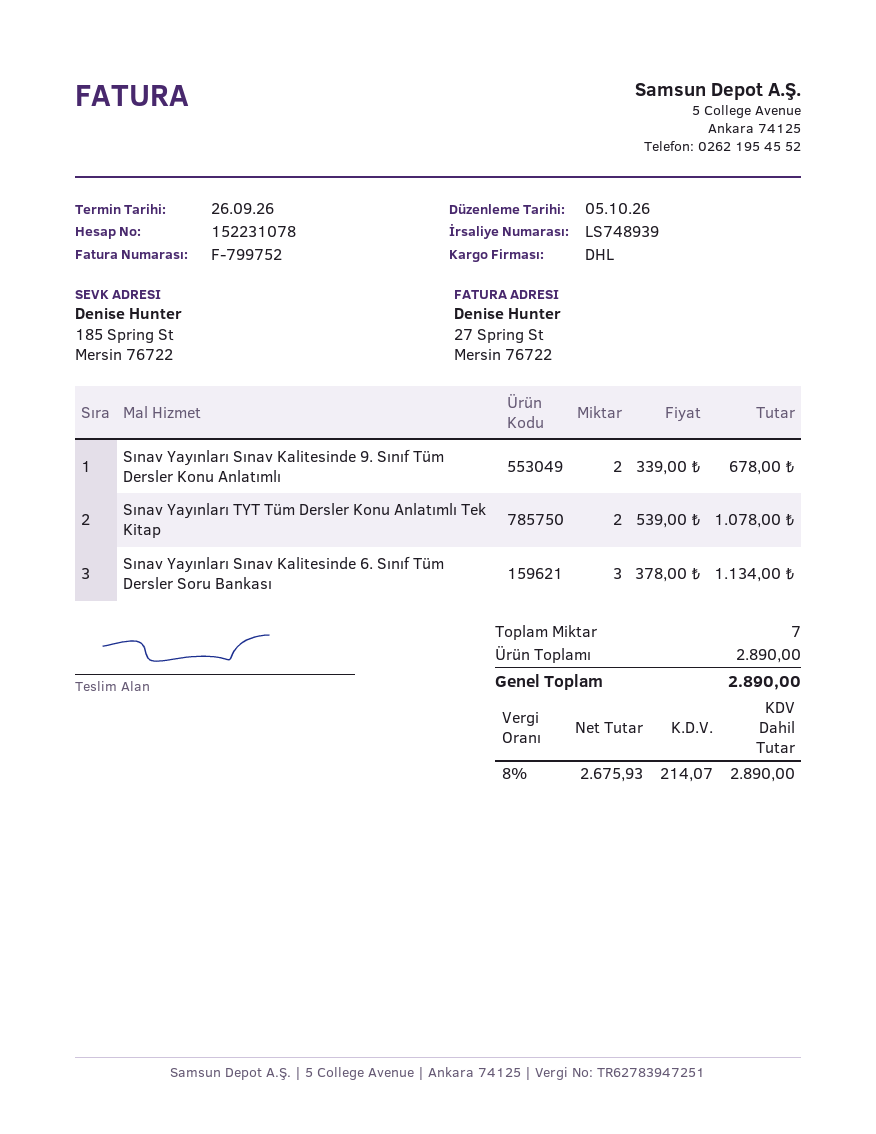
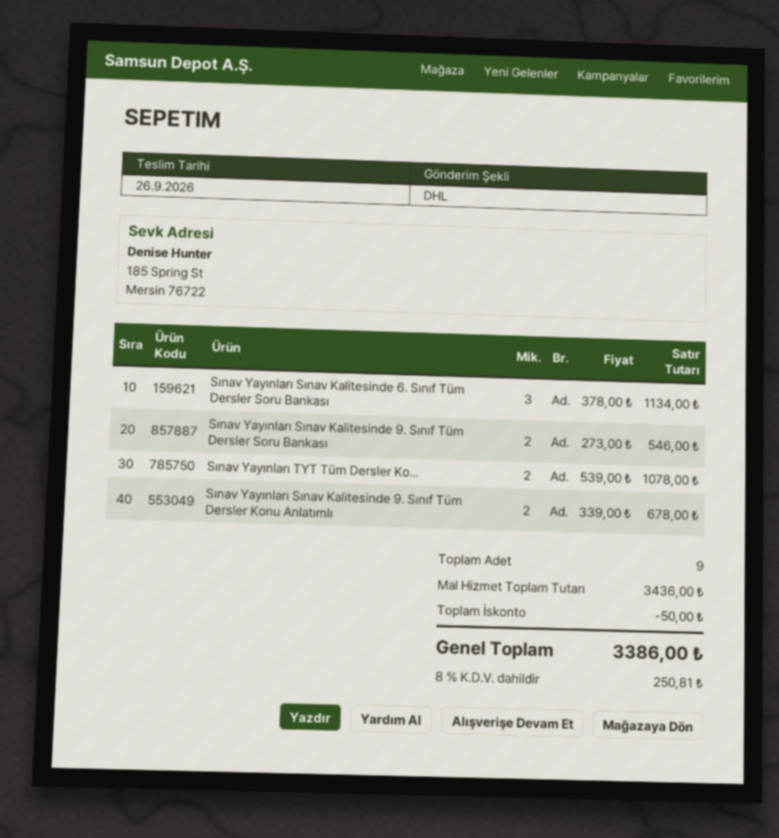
Sınav Yayınları Sınav Kalitesinde 9. Sınıf Tüm Dersler Soru Bankası: none -> 2 x 273.00 = 546.00
total quantity: 7 -> 9
subtotal: 2890.00 -> 3436.00
discount: none -> 50.00
tax: 8% = 214.07 -> 8% = 250.81
total: 2890.00 -> 3386.00

